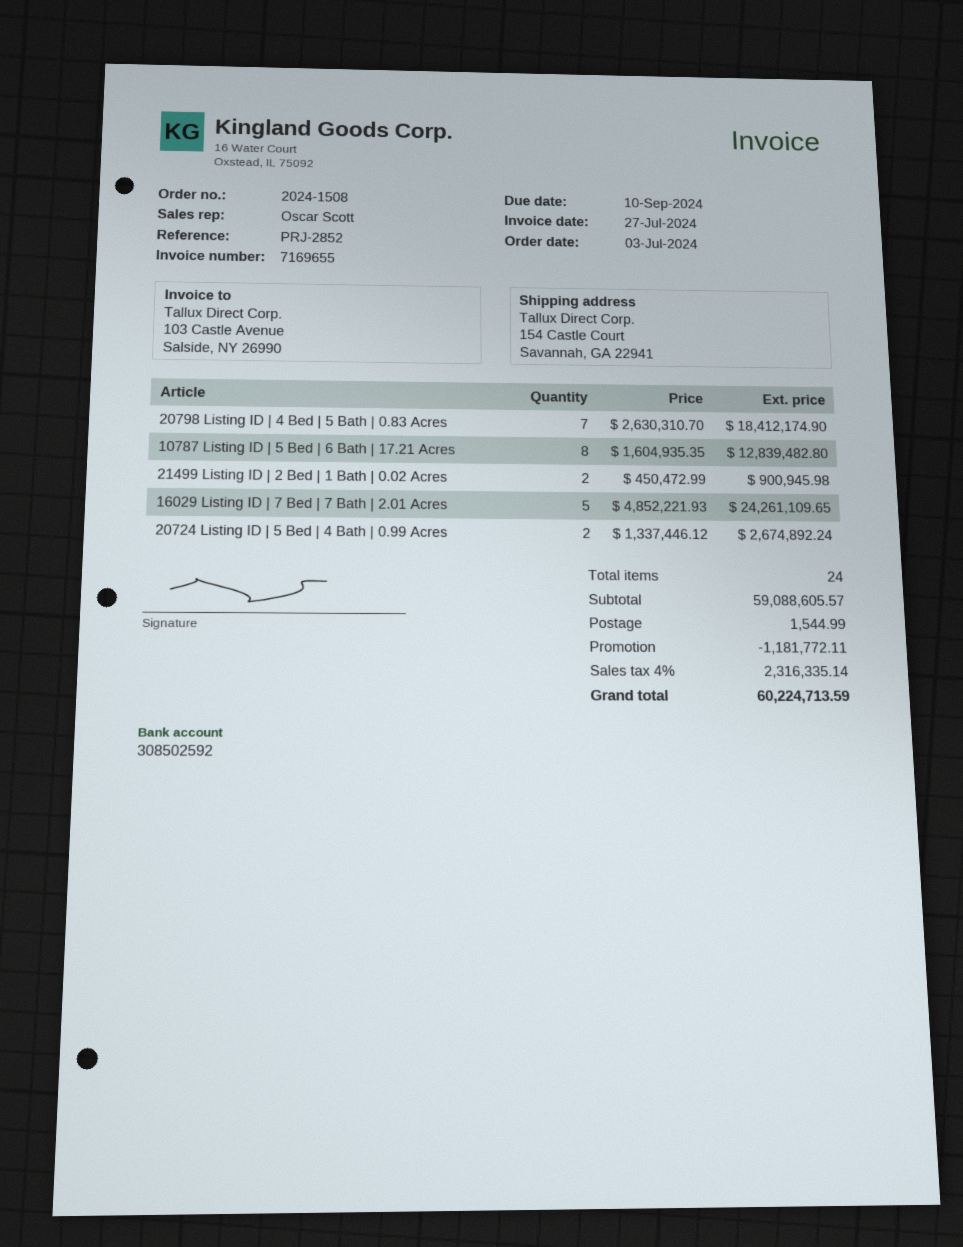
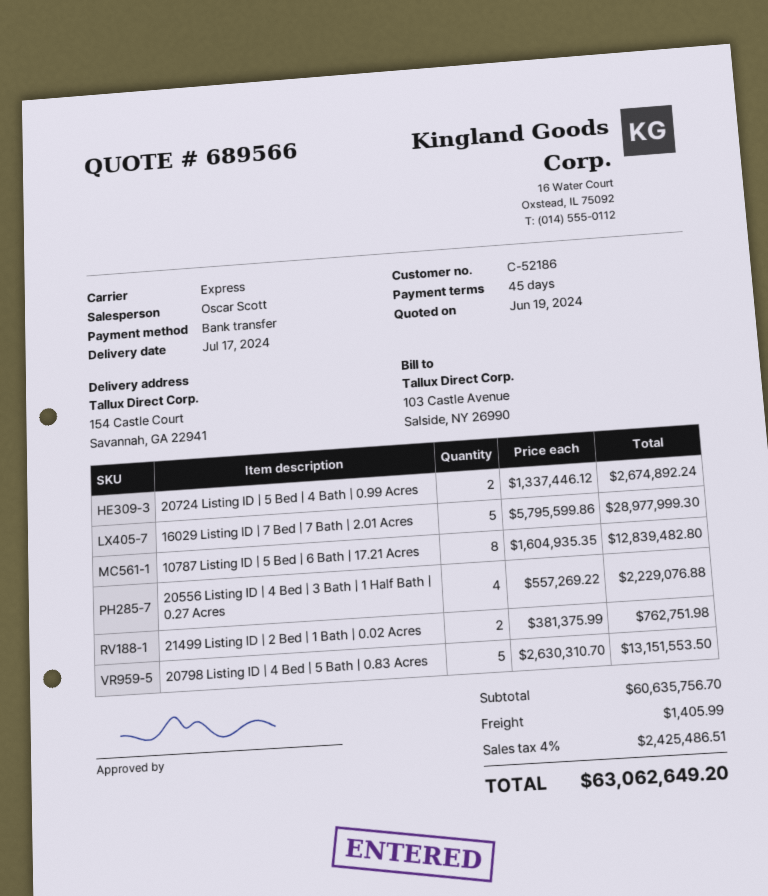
20798 Listing ID | 4 Bed | 5 Bath | 0.83 Acres: 7 x 2630310.70 = 18412174.90 -> 5 x 2630310.70 = 13151553.50
21499 Listing ID | 2 Bed | 1 Bath | 0.02 Acres: 2 x 450472.99 = 900945.98 -> 2 x 381375.99 = 762751.98
16029 Listing ID | 7 Bed | 7 Bath | 2.01 Acres: 5 x 4852221.93 = 24261109.65 -> 5 x 5795599.86 = 28977999.30
20556 Listing ID | 4 Bed | 3 Bath | 1 Half Bath | 0.27 Acres: none -> 4 x 557269.22 = 2229076.88
subtotal: 59088605.57 -> 60635756.70
discount: 1181772.11 -> none
shipping: 1544.99 -> 1405.99
tax: 4% = 2316335.14 -> 4% = 2425486.51
total: 60224713.59 -> 63062649.20

